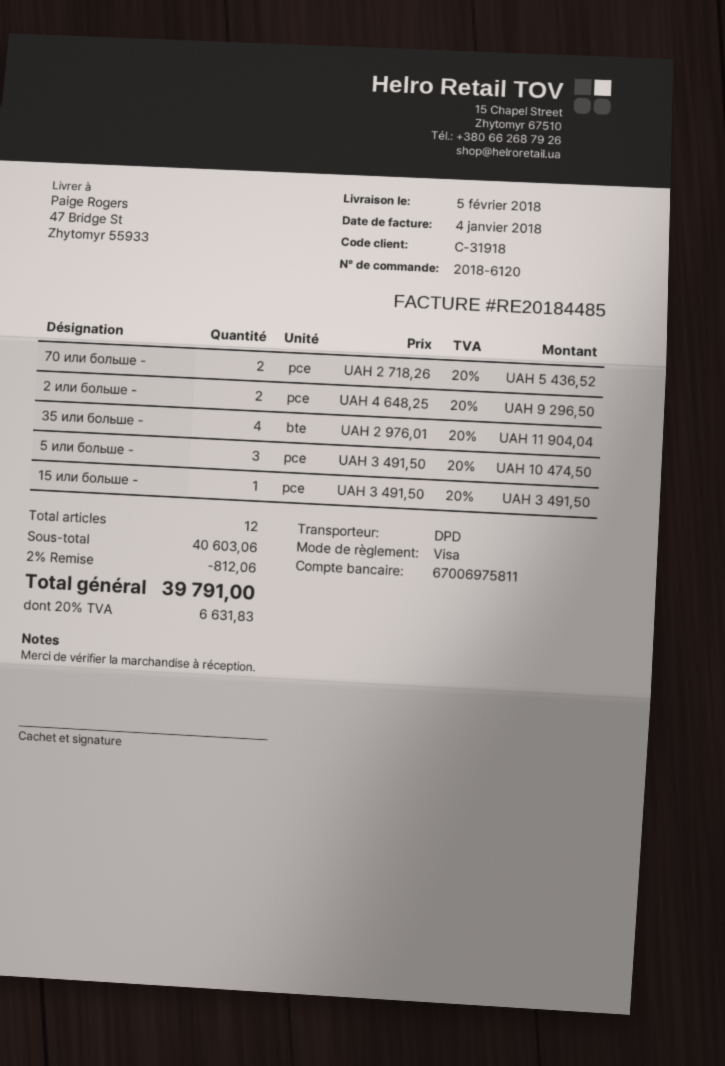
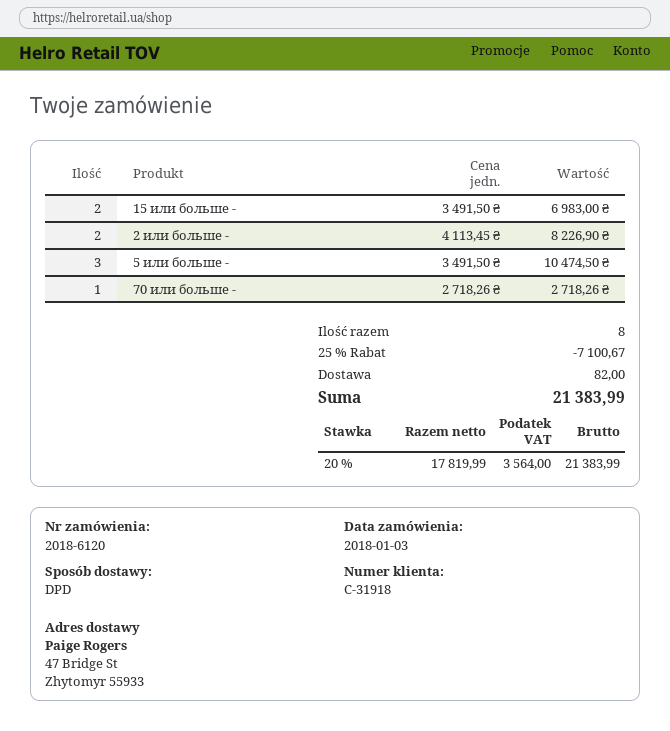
70 или больше -: 2 x 2718.26 = 5436.52 -> 1 x 2718.26 = 2718.26
2 или больше -: 2 x 4648.25 = 9296.50 -> 2 x 4113.45 = 8226.90
35 или больше -: 4 x 2976.01 = 11904.04 -> none
15 или больше -: 1 x 3491.50 = 3491.50 -> 2 x 3491.50 = 6983.00
total quantity: 12 -> 8
discount: 2% = 812.06 -> 25% = 7100.67
shipping: none -> 82.00
tax: 20% = 6631.83 -> 20% = 3564.00
total: 39791.00 -> 21383.99

